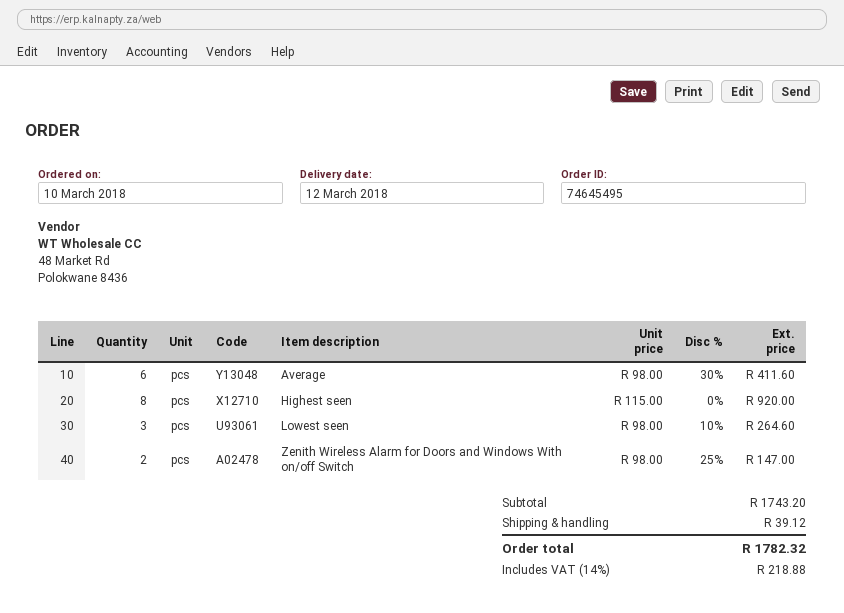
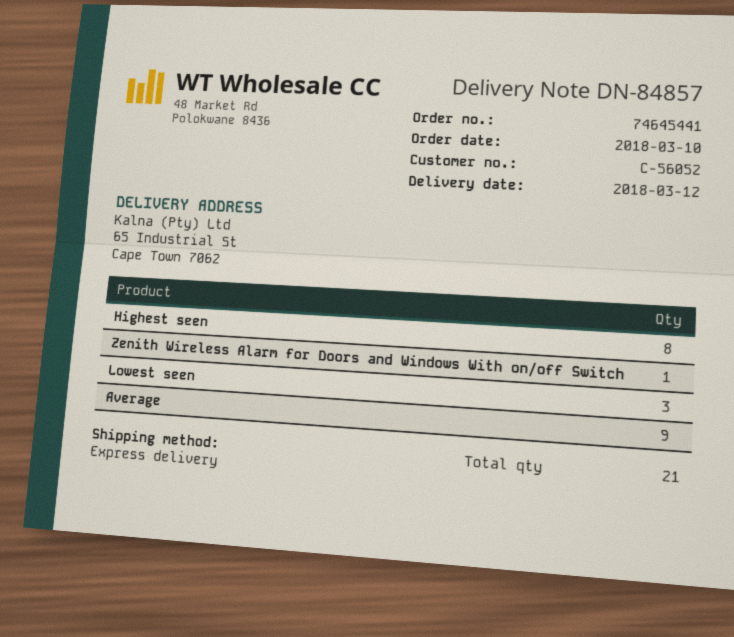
order number: 74645495 -> 74645441
Average: 6 -> 9
Zenith Wireless Alarm for Doors and Windows With on/off Switch: 2 -> 1

